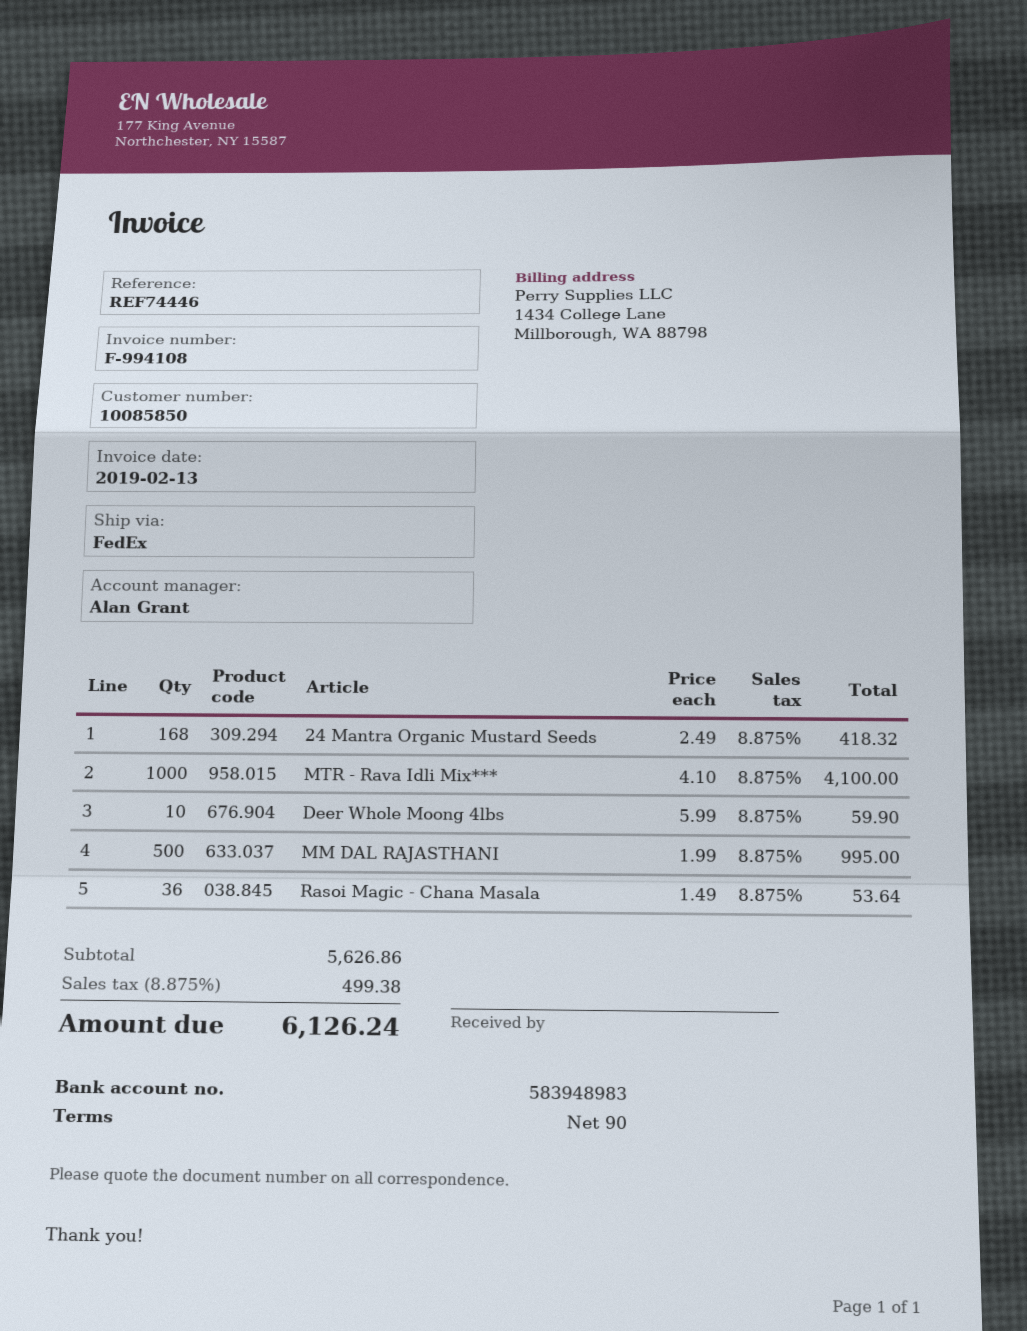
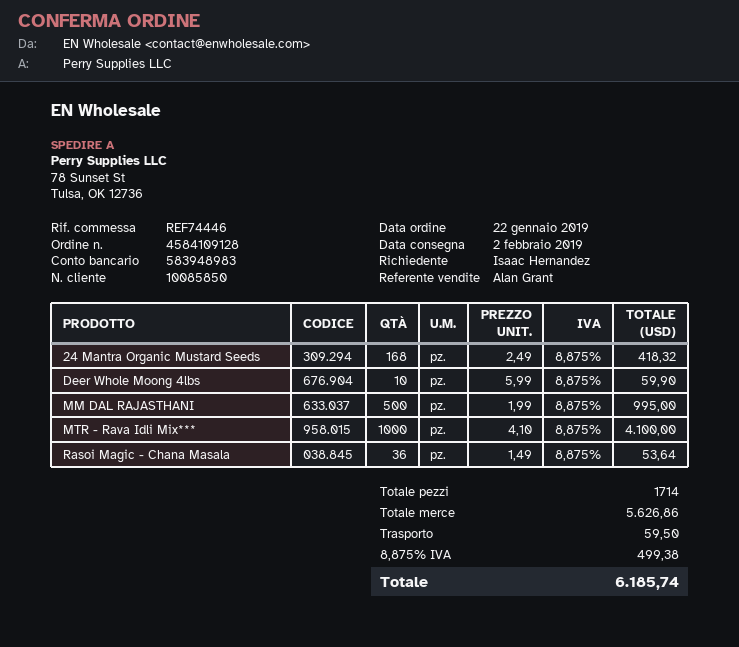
shipping: none -> 59.50
total: 6126.24 -> 6185.74

